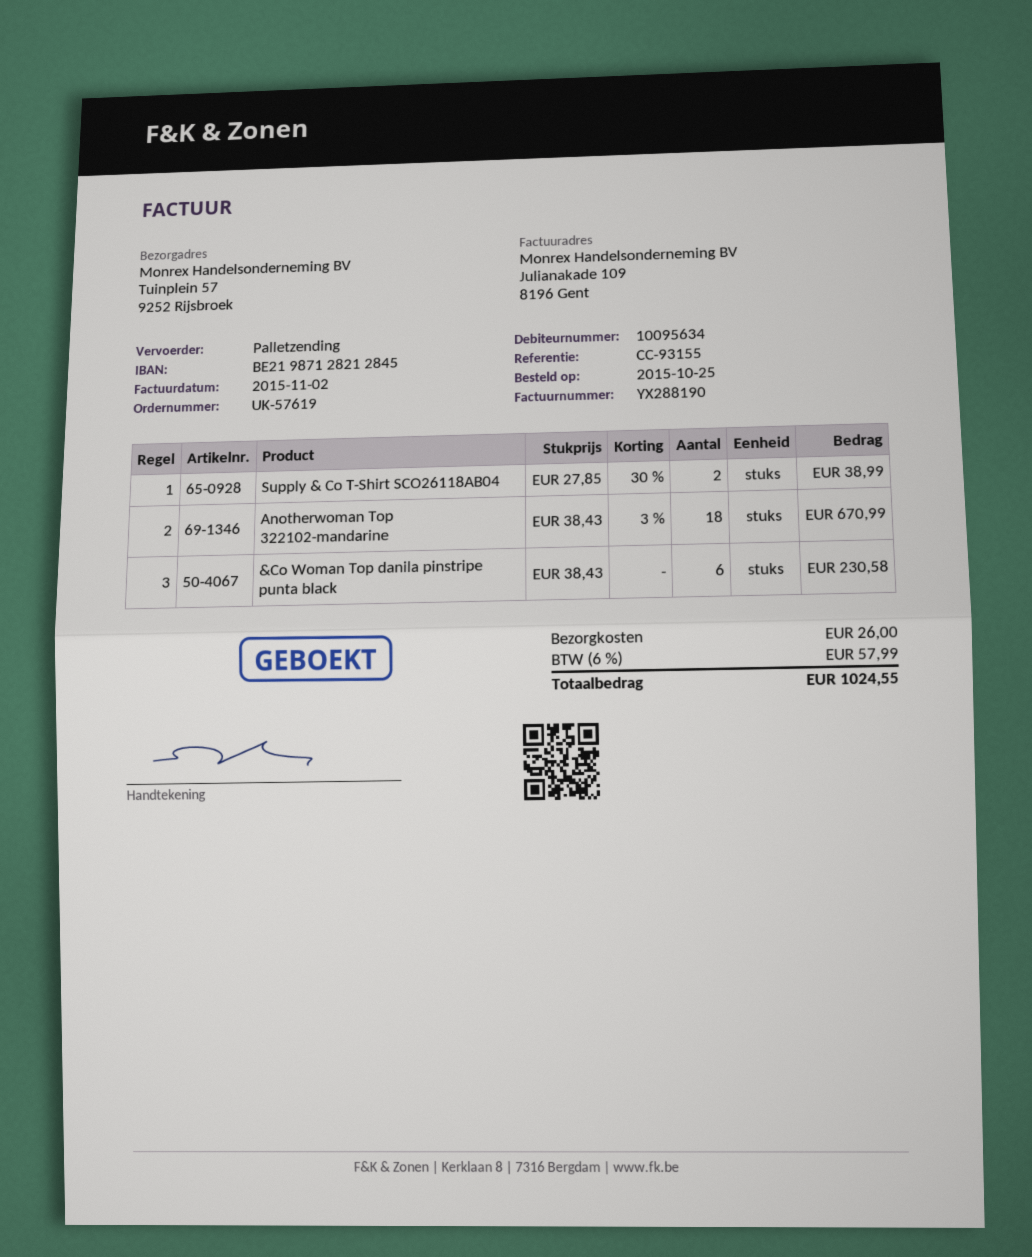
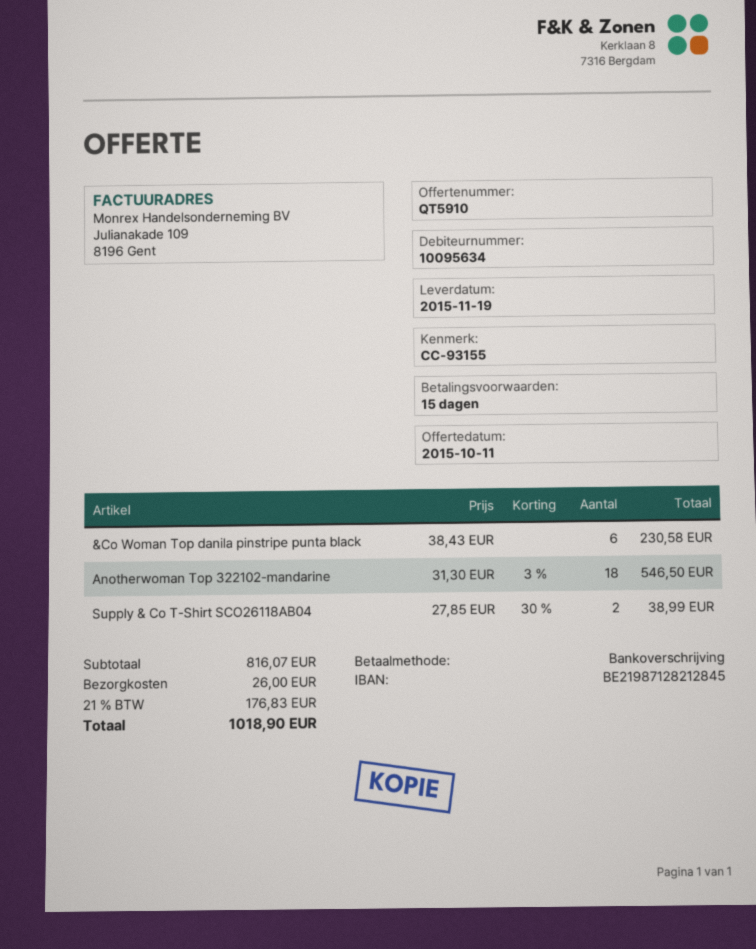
Anotherwoman Top 322102-mandarine: 18 x 38.43 - 3% = 670.99 -> 18 x 31.30 - 3% = 546.50
tax: 6% = 57.99 -> 21% = 176.83
total: 1024.55 -> 1018.90

